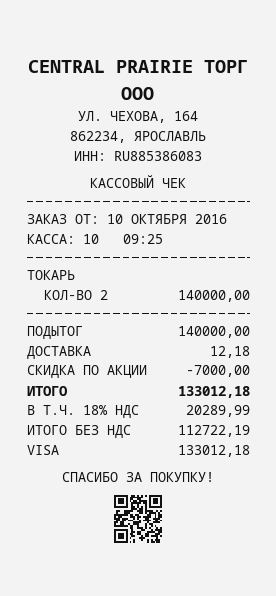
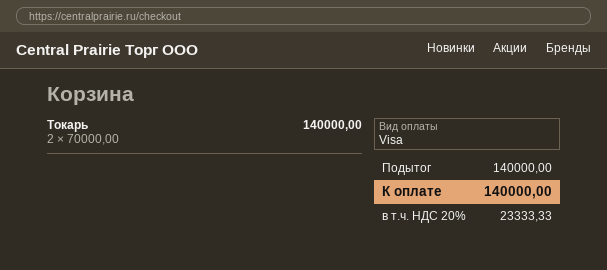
discount: 7000.00 -> none
shipping: 12.18 -> none
tax: 18% = 20289.99 -> 20% = 23333.33
total: 133012.18 -> 140000.00

